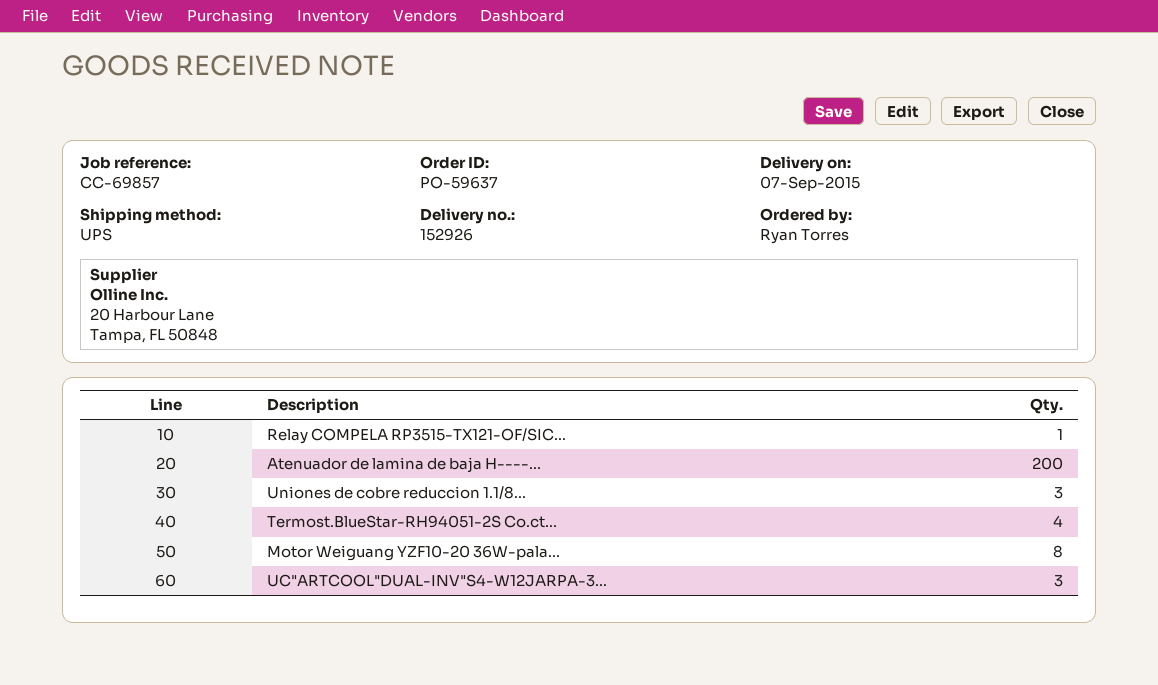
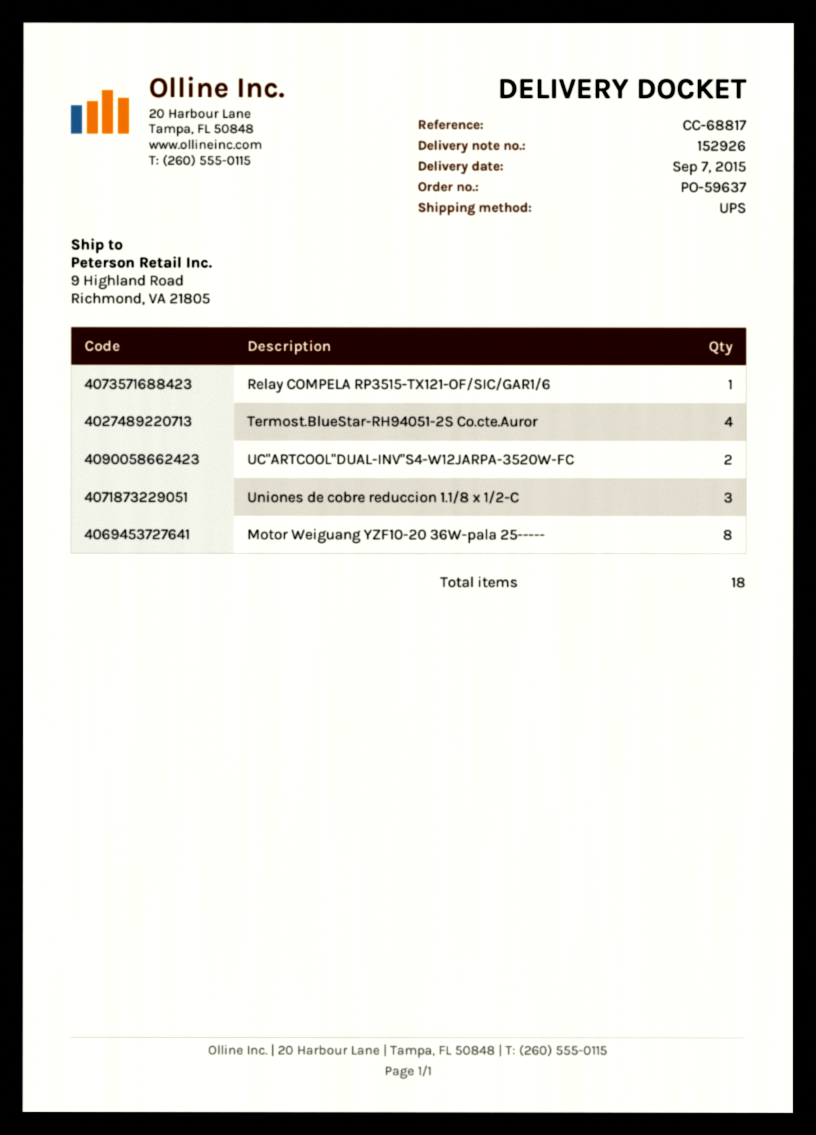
reference: CC-69857 -> CC-68817
Atenuador de lamina de baja H----...: 200 -> none
UC"ARTCOOL"DUAL-INV"S4-W12JARPA-3...: 3 -> 2

